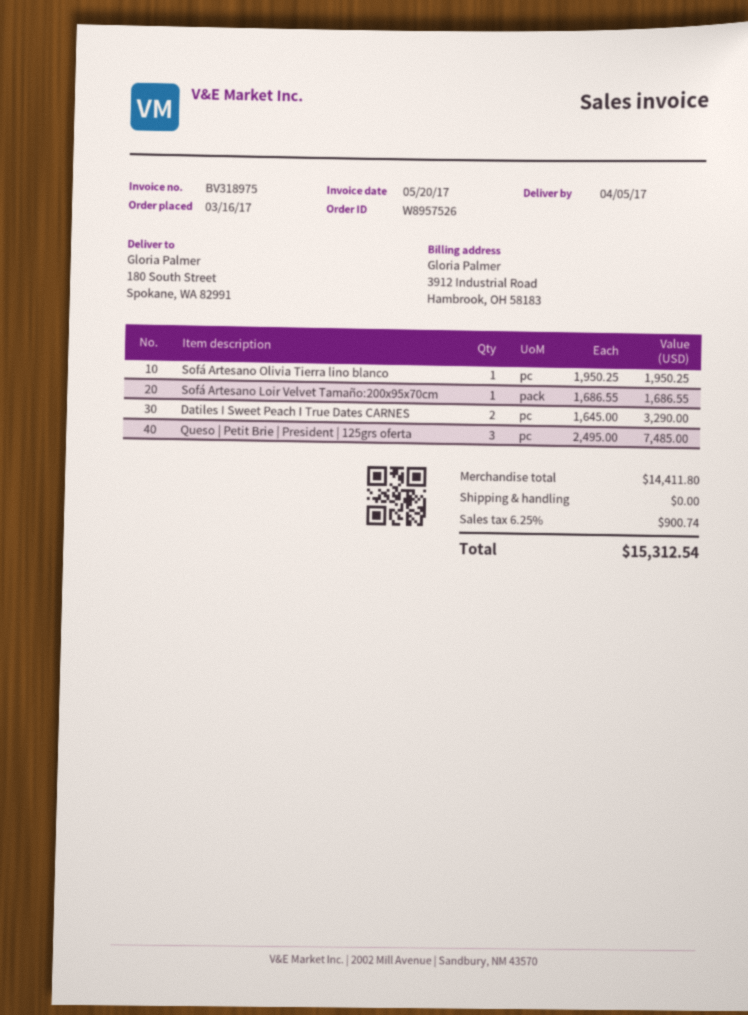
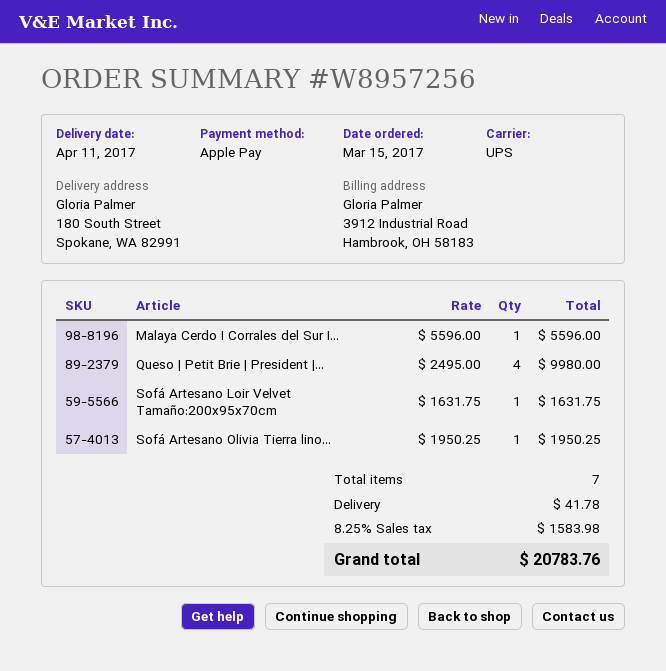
order number: W8957526 -> W8957256
order date: 2017-03-16 -> 2017-03-15
delivery date: 2017-04-05 -> 2017-04-11
Sofá Artesano Loir Velvet Tamaño:200x95x70cm: 1 x 1686.55 = 1686.55 -> 1 x 1631.75 = 1631.75
Datiles I Sweet Peach I True Dates CARNES: 2 x 1645.00 = 3290.00 -> none
Queso | Petit Brie | President | 125grs oferta: 3 x 2495.00 = 7485.00 -> 4 x 2495.00 = 9980.00
Malaya Cerdo I Corrales del Sur I...: none -> 1 x 5596.00 = 5596.00
shipping: 0.00 -> 41.78
tax: 6.25% = 900.74 -> 8.25% = 1583.98
total: 15312.54 -> 20783.76

